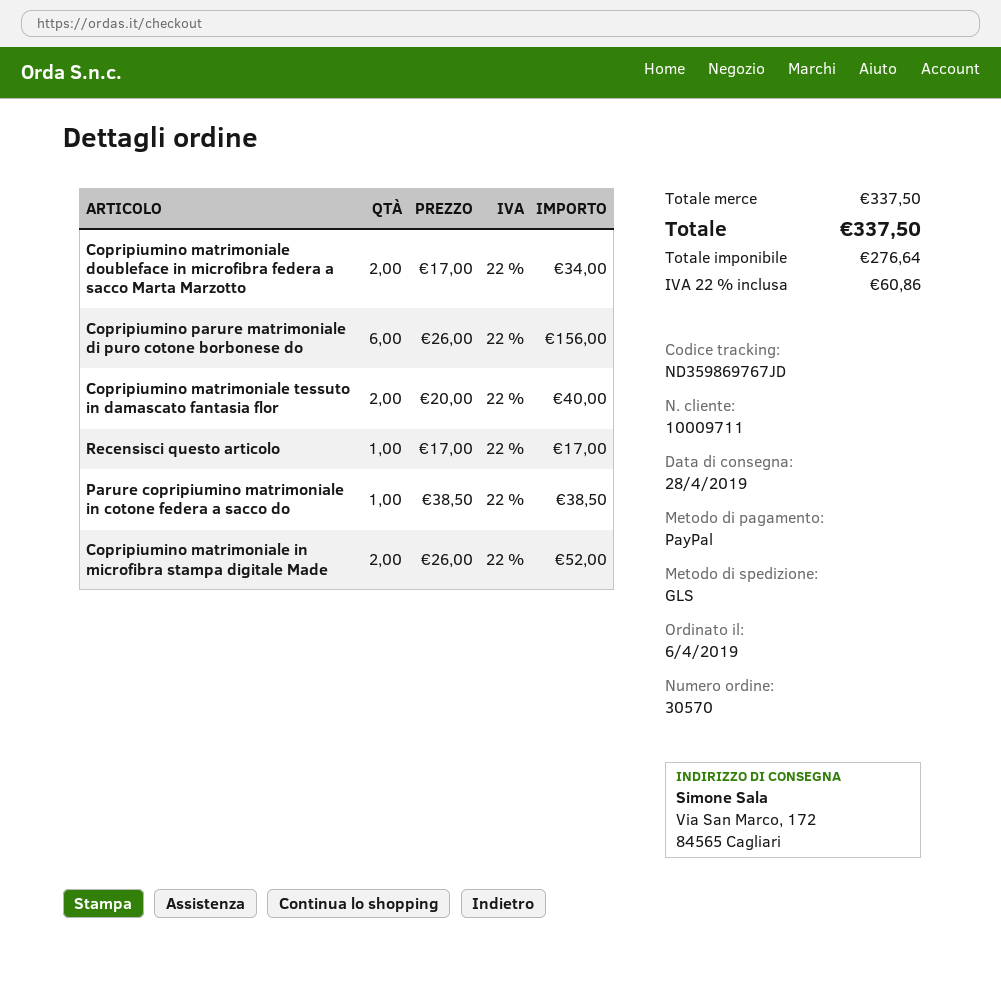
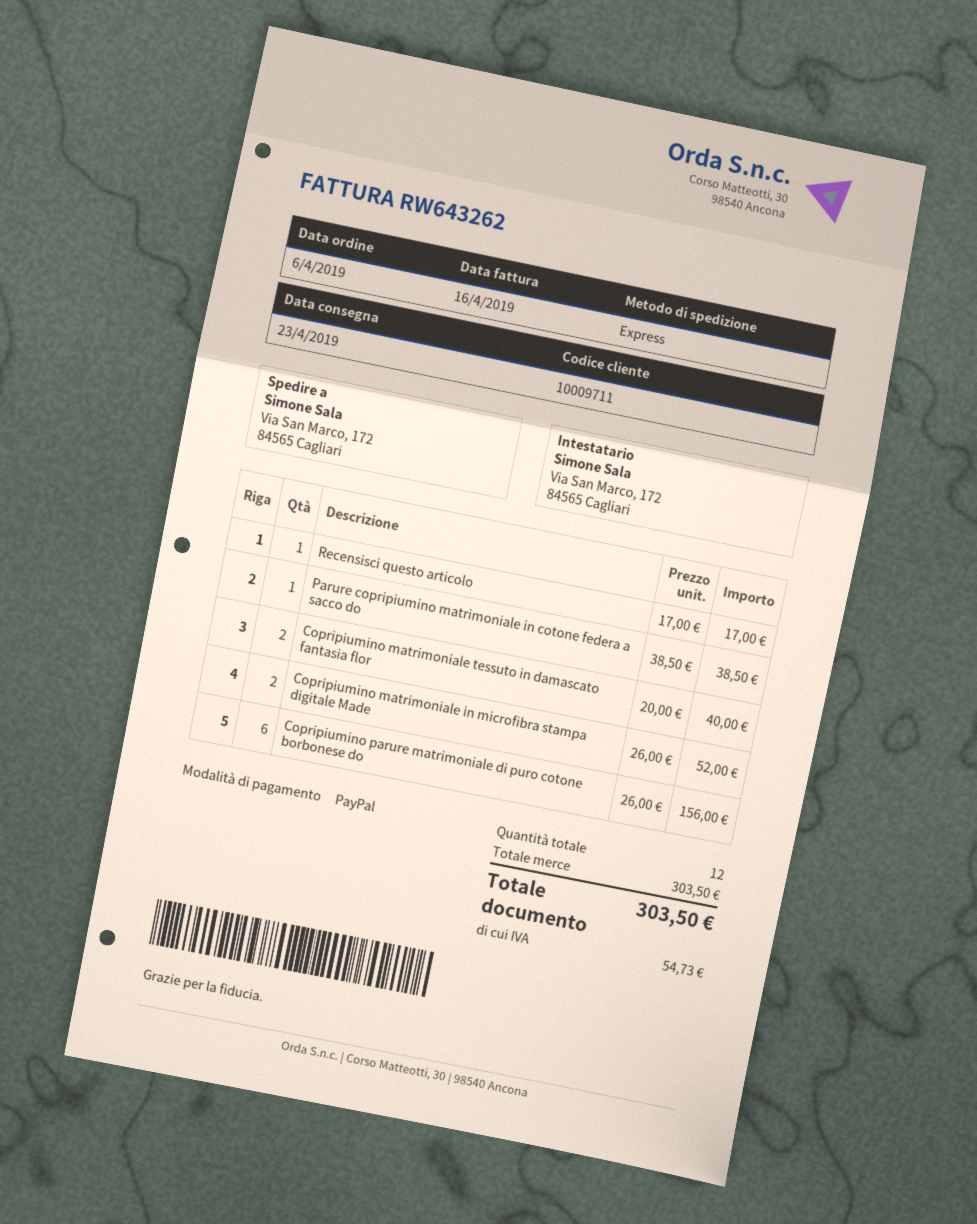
delivery date: 2019-04-28 -> 2019-04-23
shipping method: GLS -> express
Copripiumino matrimoniale doubleface in microfibra federa a sacco Marta Marzotto: 2 x 17.00 = 34.00 -> none
subtotal: 337.50 -> 303.50
tax: 60.86 -> 54.73
total: 337.50 -> 303.50

